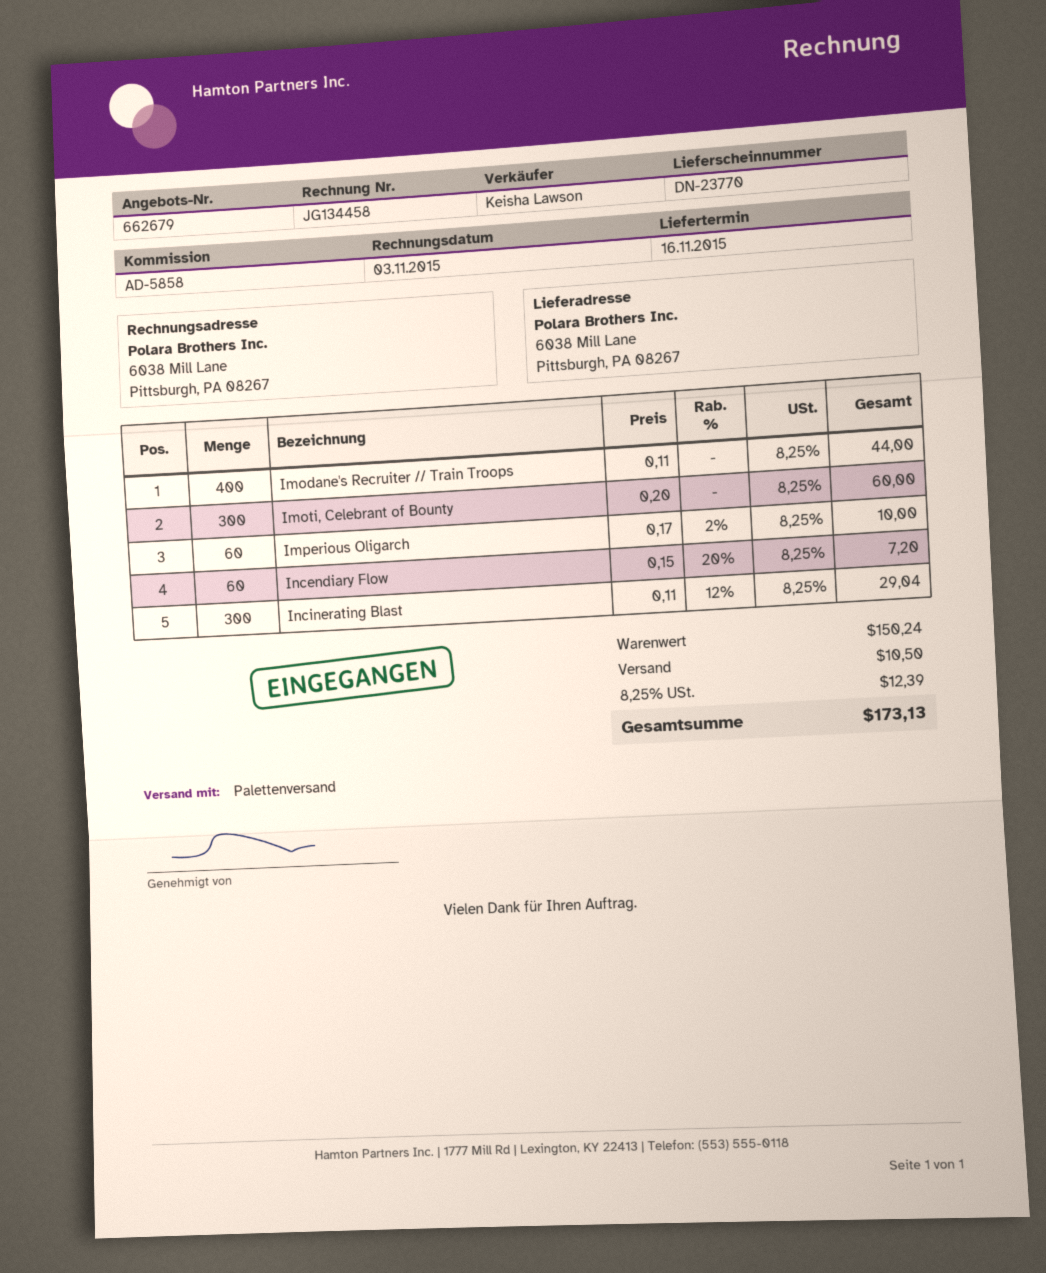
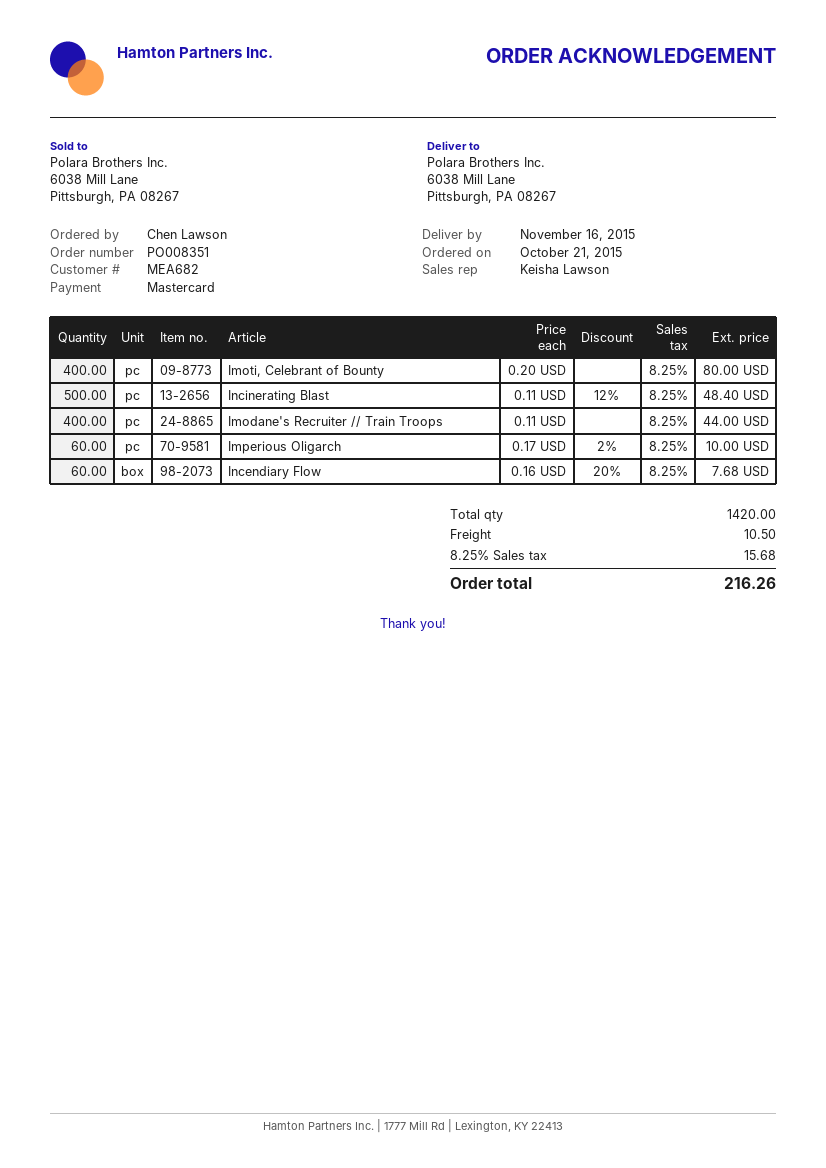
Imoti, Celebrant of Bounty: 300 x 0.20 = 60.00 -> 400 x 0.20 = 80.00
Incendiary Flow: 60 x 0.15 - 20% = 7.20 -> 60 x 0.16 - 20% = 7.68
Incinerating Blast: 300 x 0.11 - 12% = 29.04 -> 500 x 0.11 - 12% = 48.40
tax: 8.25% = 12.39 -> 8.25% = 15.68
total: 173.13 -> 216.26

